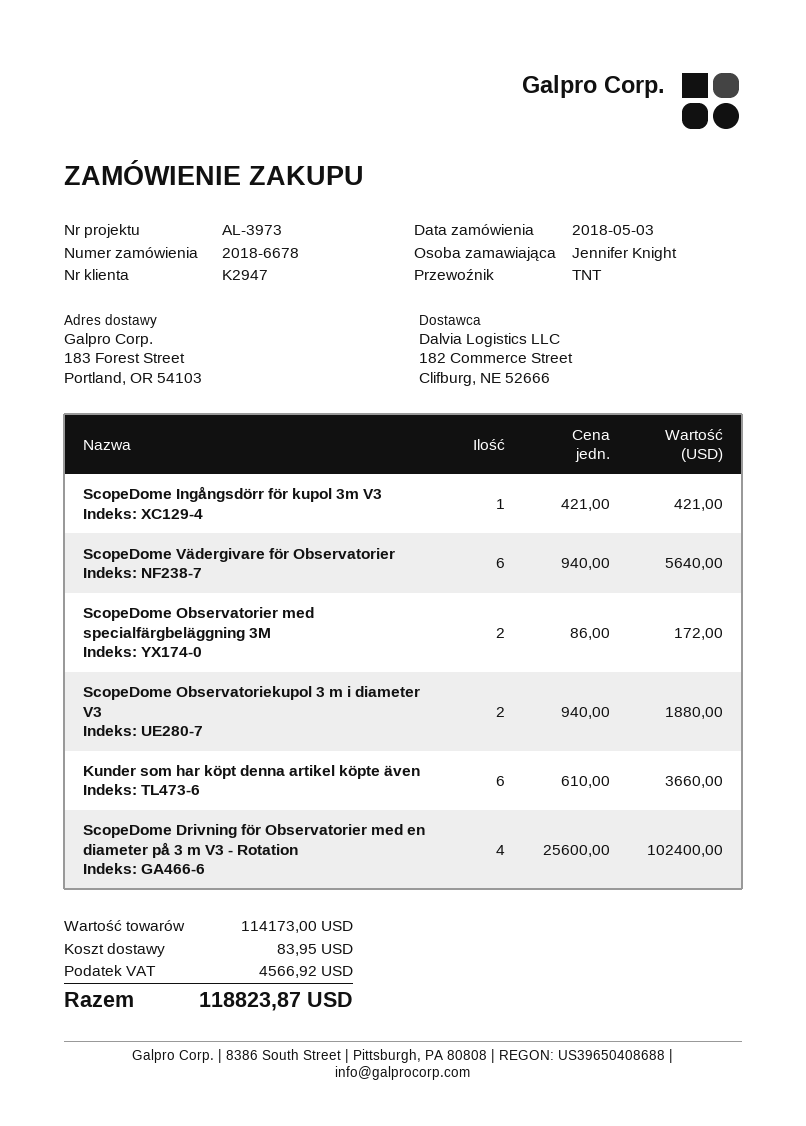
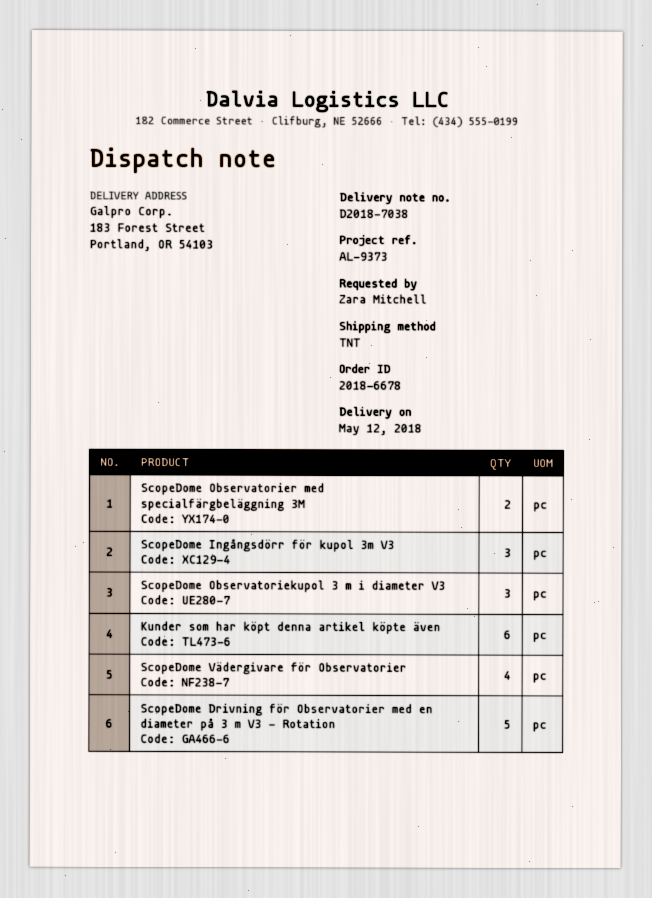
reference: AL-3973 -> AL-9373
ordered by: Jennifer Knight -> Zara Mitchell
ScopeDome Ingångsdörr för kupol 3m V3: 1 -> 3
ScopeDome Vädergivare för Observatorier: 6 -> 4
ScopeDome Observatoriekupol 3 m i diameter V3: 2 -> 3
ScopeDome Drivning för Observatorier med en diameter på 3 m V3 - Rotation: 4 -> 5

